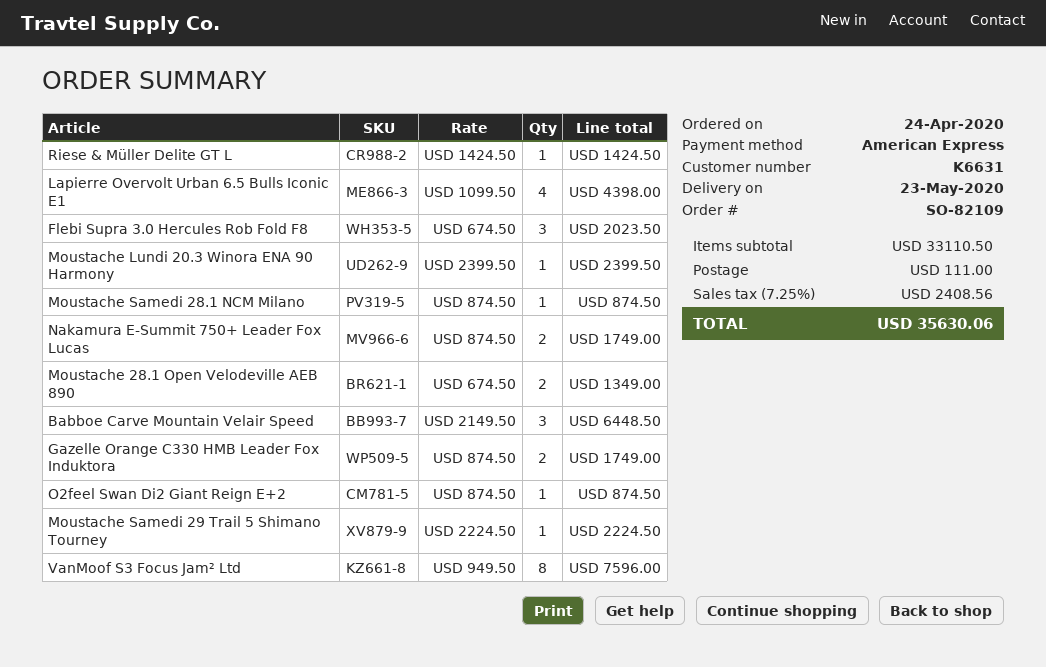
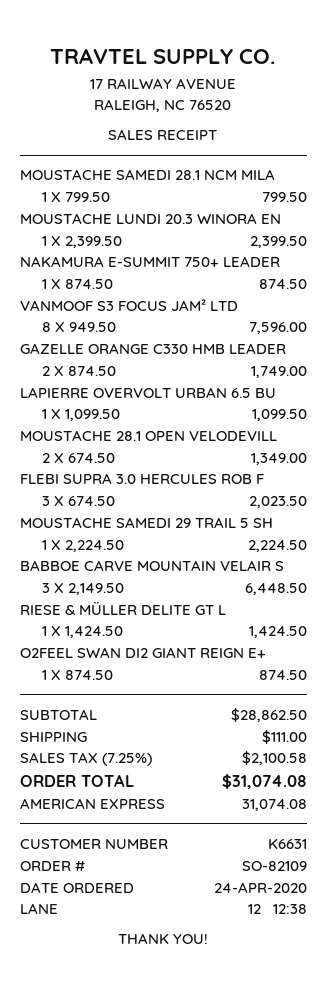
Lapierre Overvolt Urban 6.5 Bulls Iconic E1: 4 x 1099.50 = 4398.00 -> 1 x 1099.50 = 1099.50
Moustache Samedi 28.1 NCM Milano: 1 x 874.50 = 874.50 -> 1 x 799.50 = 799.50
Nakamura E-Summit 750+ Leader Fox Lucas: 2 x 874.50 = 1749.00 -> 1 x 874.50 = 874.50
subtotal: 33110.50 -> 28862.50
tax: 7.25% = 2408.56 -> 7.25% = 2100.58
total: 35630.06 -> 31074.08

